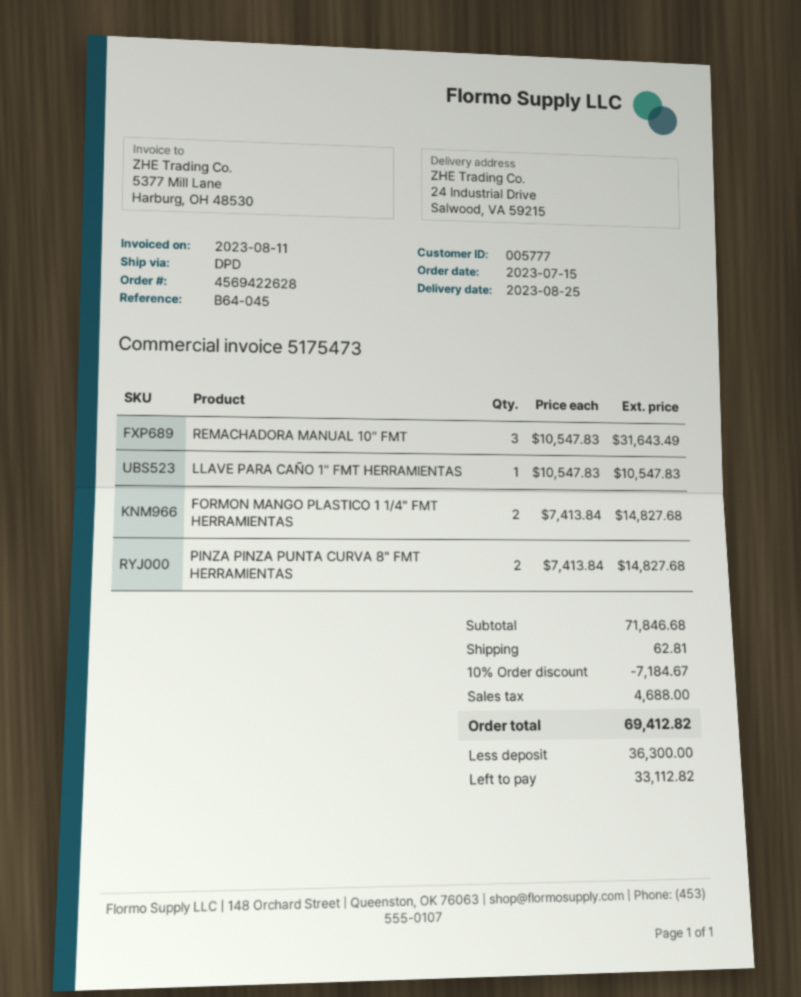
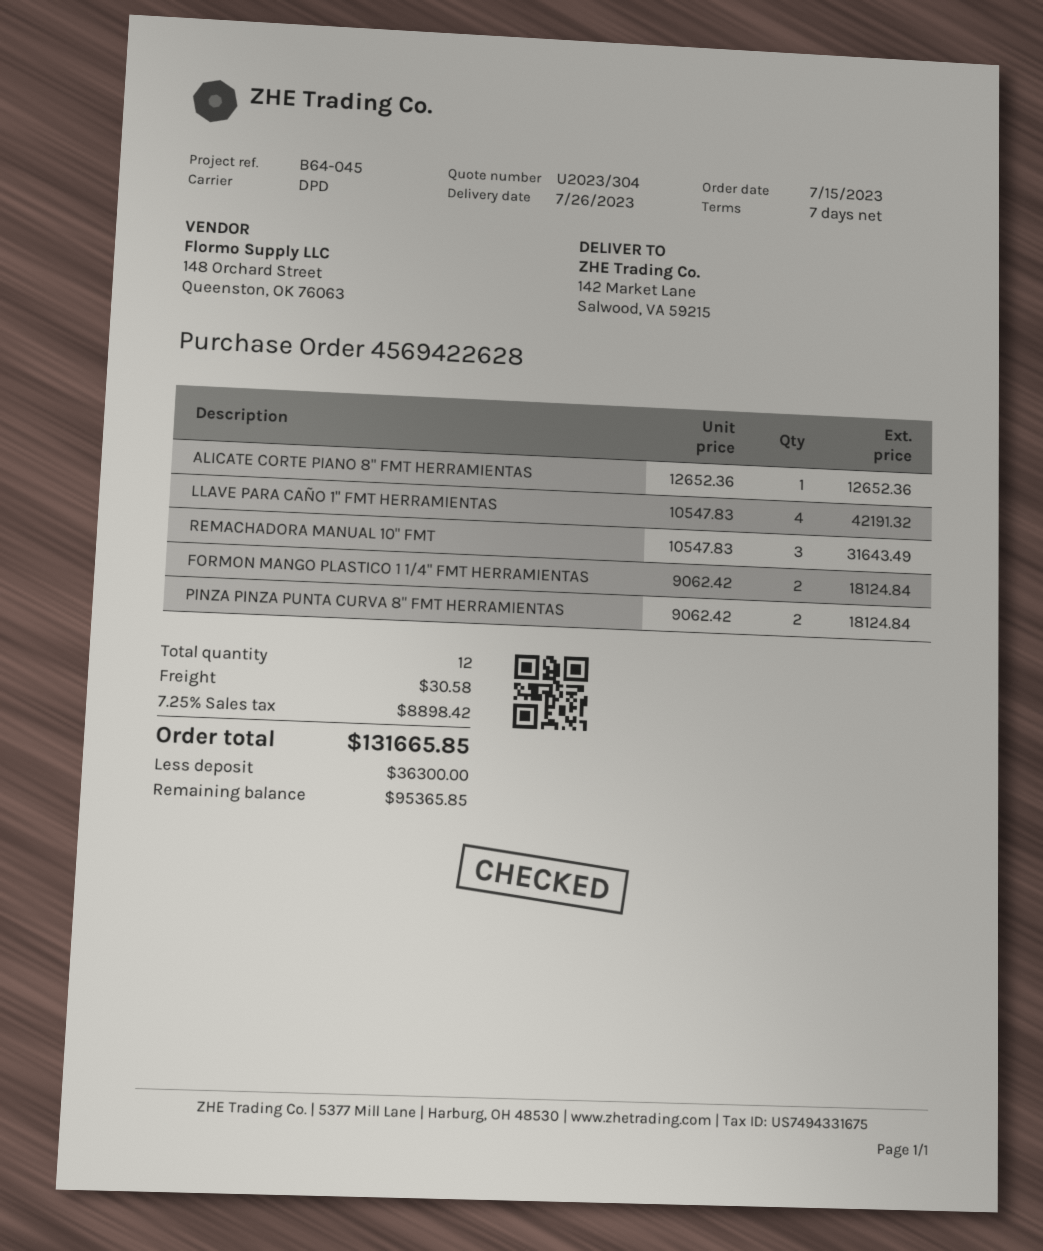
delivery date: 2023-08-25 -> 2023-07-26
ship to: 24 Industrial Drive, Salwood, VA 59215 -> 142 Market Lane, Salwood, VA 59215
LLAVE PARA CAÑO 1" FMT HERRAMIENTAS: 1 x 10547.83 = 10547.83 -> 4 x 10547.83 = 42191.32
FORMON MANGO PLASTICO 1 1/4" FMT HERRAMIENTAS: 2 x 7413.84 = 14827.68 -> 2 x 9062.42 = 18124.84
PINZA PINZA PUNTA CURVA 8" FMT HERRAMIENTAS: 2 x 7413.84 = 14827.68 -> 2 x 9062.42 = 18124.84
ALICATE CORTE PIANO 8" FMT HERRAMIENTAS: none -> 1 x 12652.36 = 12652.36
discount: 10% = 7184.67 -> none
shipping: 62.81 -> 30.58
tax: 4688.00 -> 8898.42
total: 69412.82 -> 131665.85
balance: 33112.82 -> 95365.85

